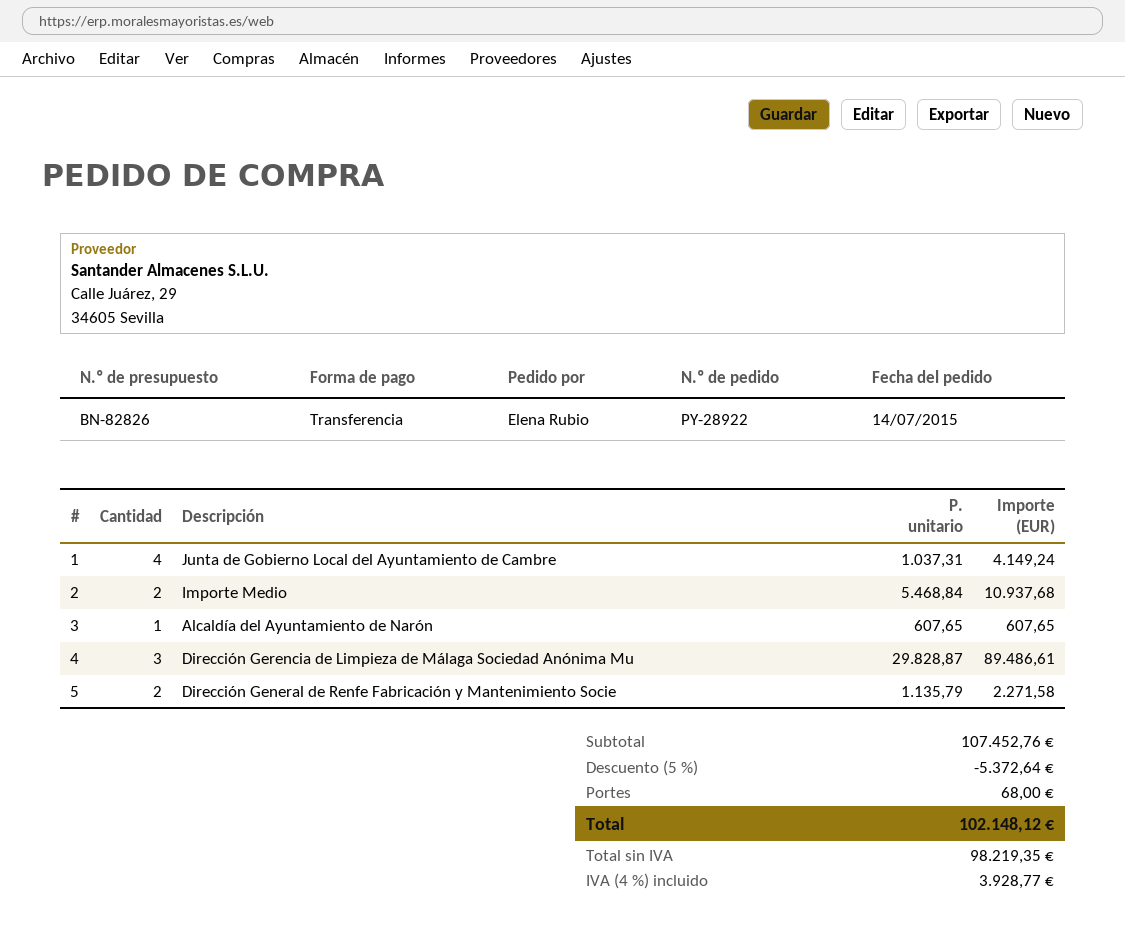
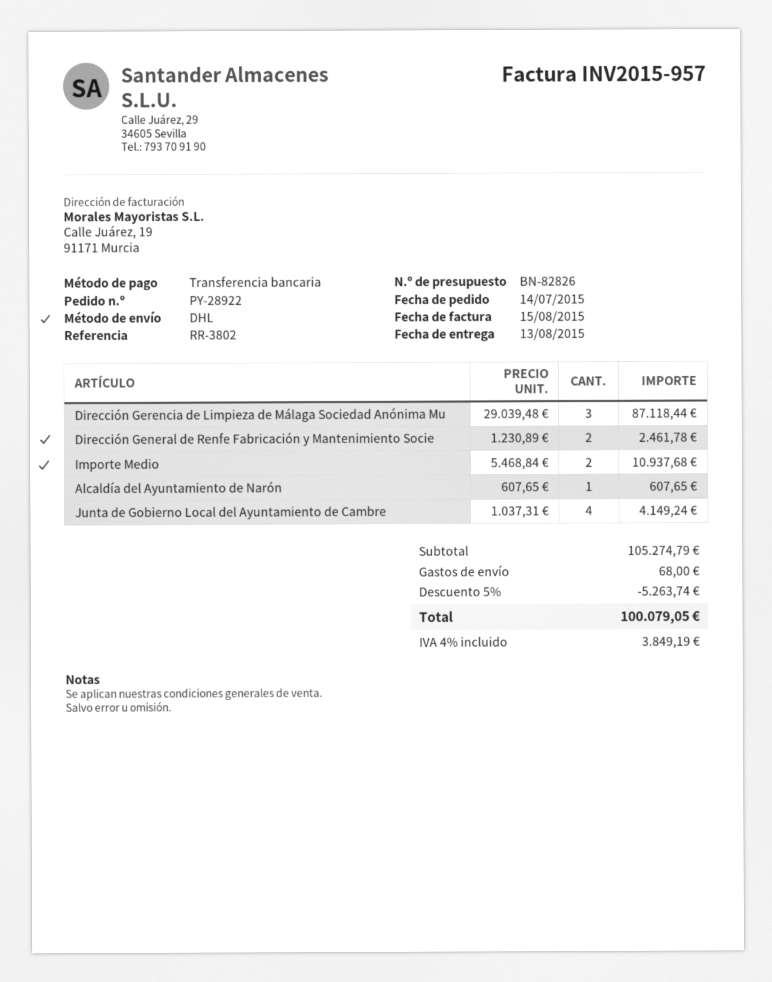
Dirección Gerencia de Limpieza de Málaga Sociedad Anónima Mu: 3 x 29828.87 = 89486.61 -> 3 x 29039.48 = 87118.44
Dirección General de Renfe Fabricación y Mantenimiento Socie: 2 x 1135.79 = 2271.58 -> 2 x 1230.89 = 2461.78
subtotal: 107452.76 -> 105274.79
discount: 5% = 5372.64 -> 5% = 5263.74
tax: 4% = 3928.77 -> 4% = 3849.19
total: 102148.12 -> 100079.05

